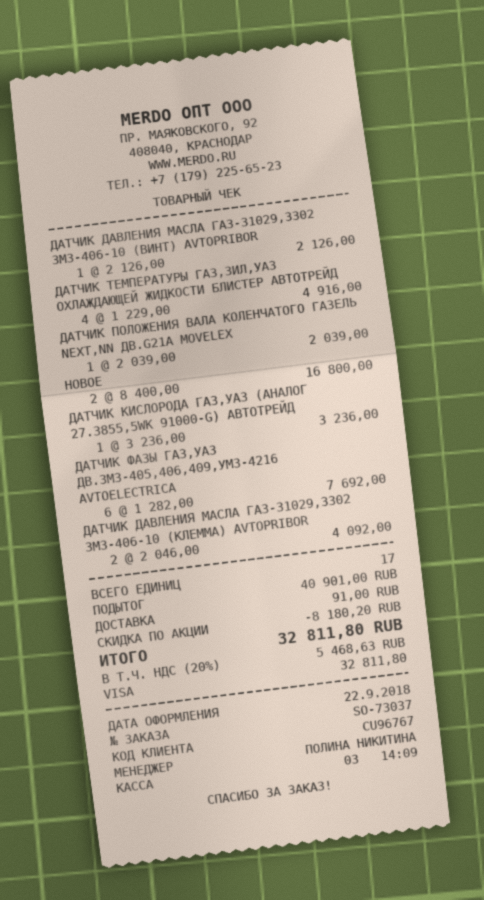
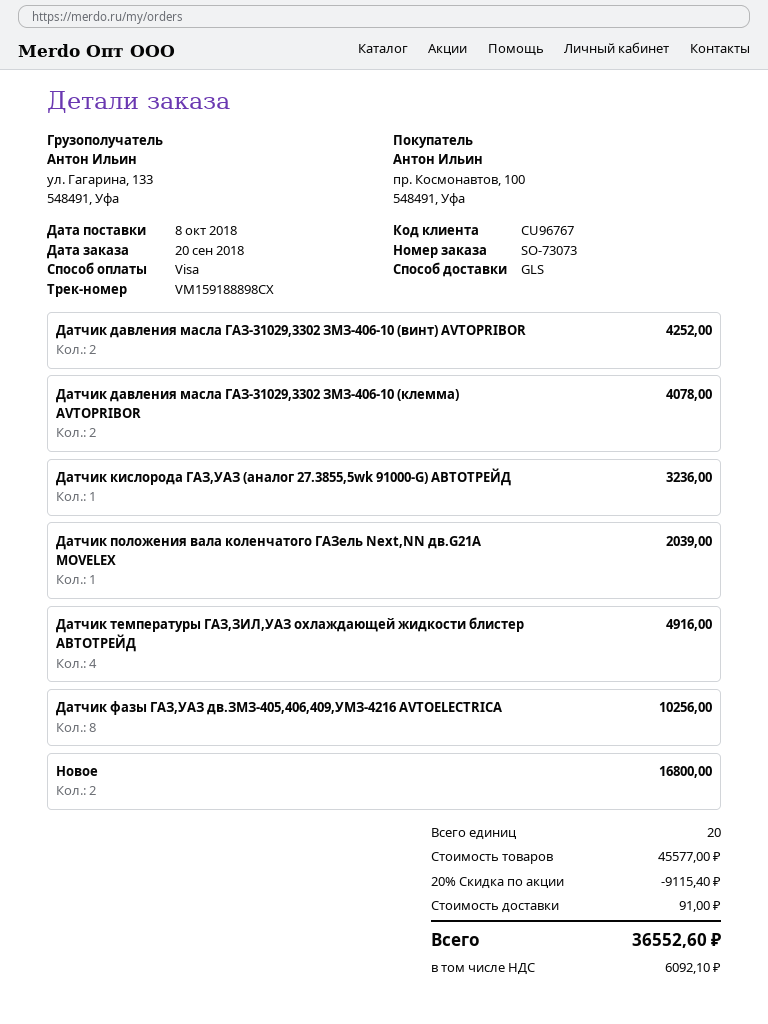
order number: SO-73037 -> SO-73073
order date: 2018-09-22 -> 2018-09-20
ДАТЧИК ДАВЛЕНИЯ МАСЛА ГАЗ-31029,3302 ЗМЗ-406-10 (ВИНТ) AVTOPRIBOR: 1 for 2126.00 -> 2 for 4252.00
ДАТЧИК ФАЗЫ ГАЗ,УАЗ ДВ.ЗМЗ-405,406,409,УМЗ-4216 AVTOELECTRICA: 6 for 7692.00 -> 8 for 10256.00
ДАТЧИК ДАВЛЕНИЯ МАСЛА ГАЗ-31029,3302 ЗМЗ-406-10 (КЛЕММА) AVTOPRIBOR: 2 for 4092.00 -> 2 for 4078.00
total quantity: 17 -> 20
subtotal: 40901.00 -> 45577.00
discount: 8180.20 -> 9115.40
tax: 5468.63 -> 6092.10
total: 32811.80 -> 36552.60

